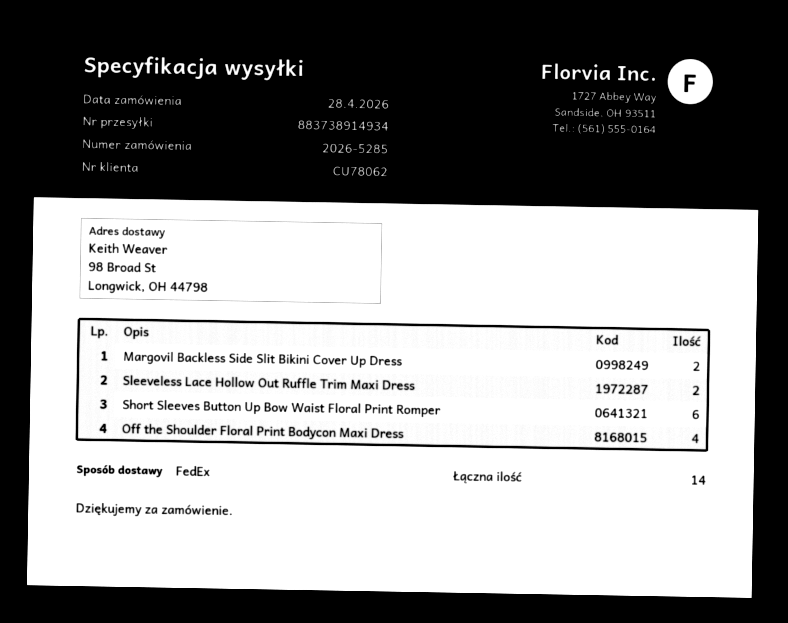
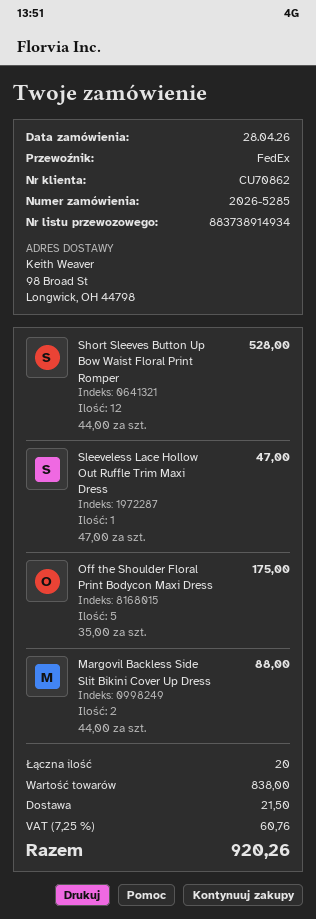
customer number: CU78062 -> CU70862
Sleeveless Lace Hollow Out Ruffle Trim Maxi Dress: 2 -> 1
Short Sleeves Button Up Bow Waist Floral Print Romper: 6 -> 12
Off the Shoulder Floral Print Bodycon Maxi Dress: 4 -> 5
total quantity: 14 -> 20

